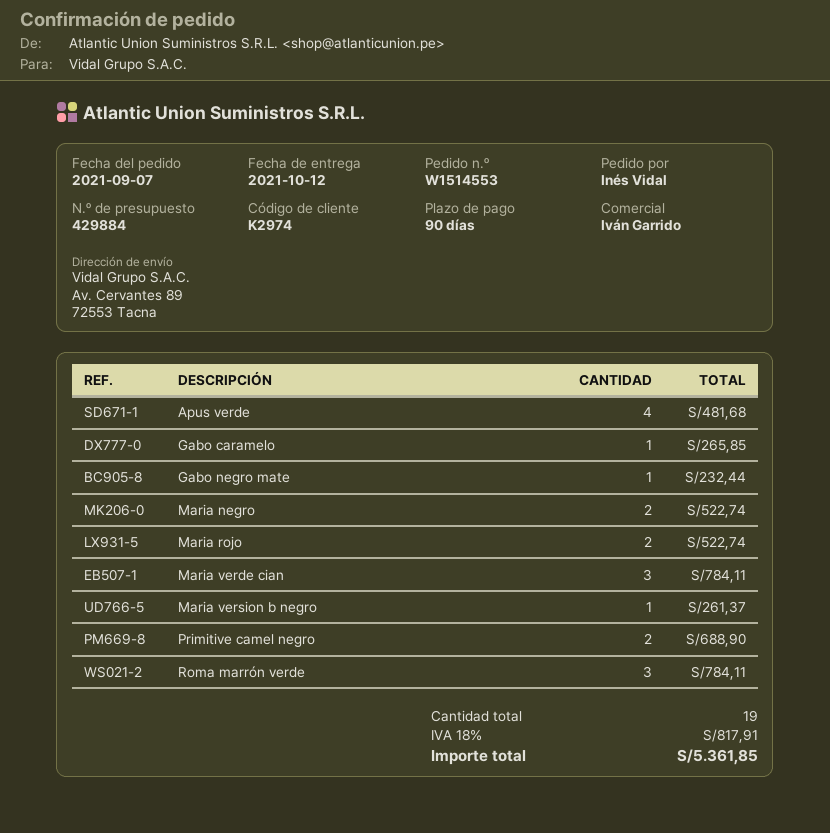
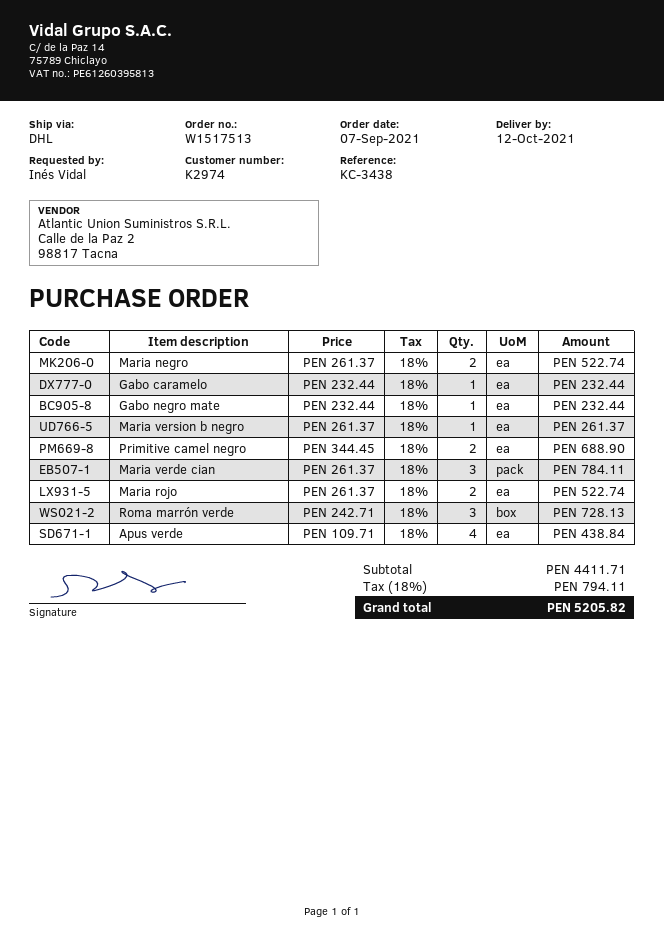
order number: W1514553 -> W1517513
Apus verde: 4 for 481.68 -> 4 for 438.84
Gabo caramelo: 1 for 265.85 -> 1 for 232.44
Roma marrón verde: 3 for 784.11 -> 3 for 728.13
tax: 18% = 817.91 -> 18% = 794.11
total: 5361.85 -> 5205.82

